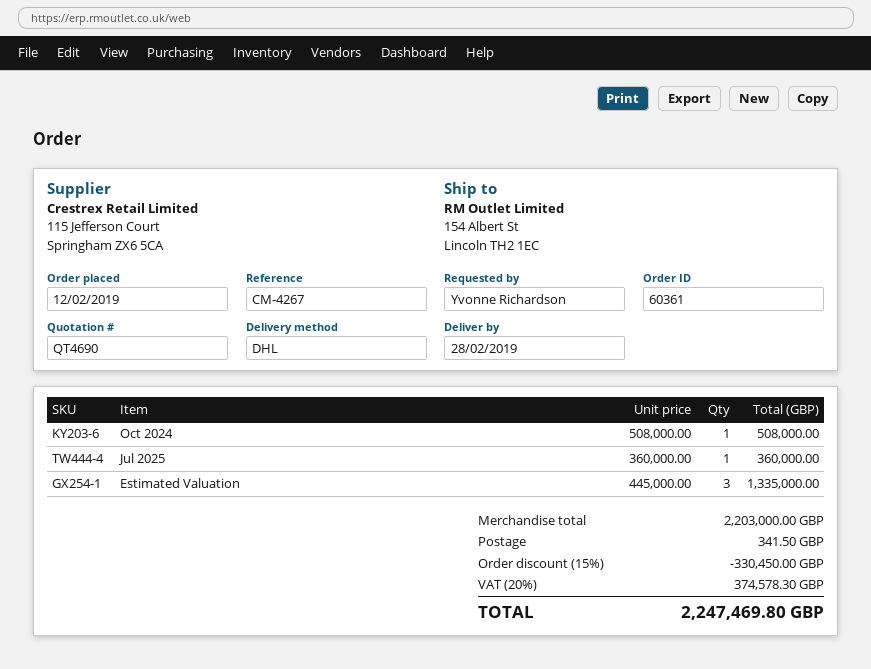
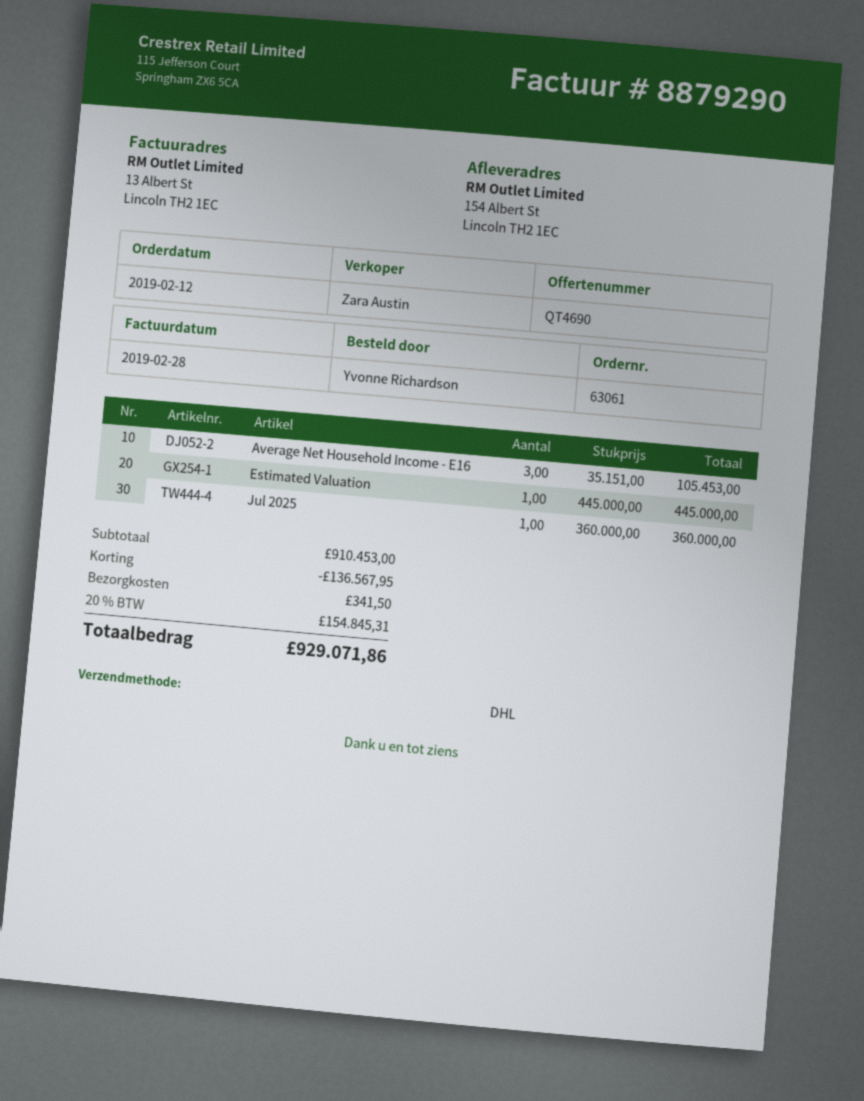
order number: 60361 -> 63061
Oct 2024: 1 x 508000.00 = 508000.00 -> none
Estimated Valuation: 3 x 445000.00 = 1335000.00 -> 1 x 445000.00 = 445000.00
Average Net Household Income - E16: none -> 3 x 35151.00 = 105453.00
subtotal: 2203000.00 -> 910453.00
discount: 330450.00 -> 136567.95
tax: 20% = 374578.30 -> 20% = 154845.31
total: 2247469.80 -> 929071.86

